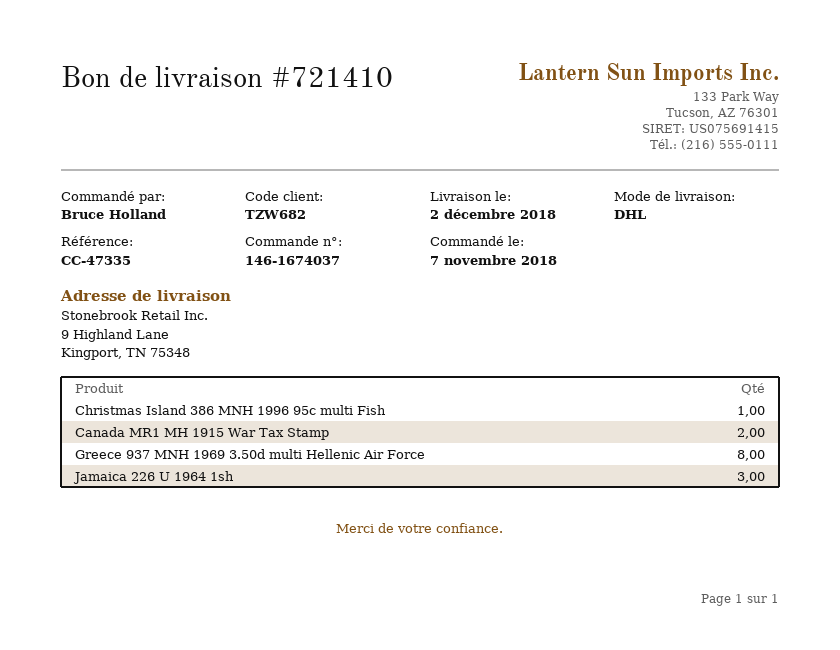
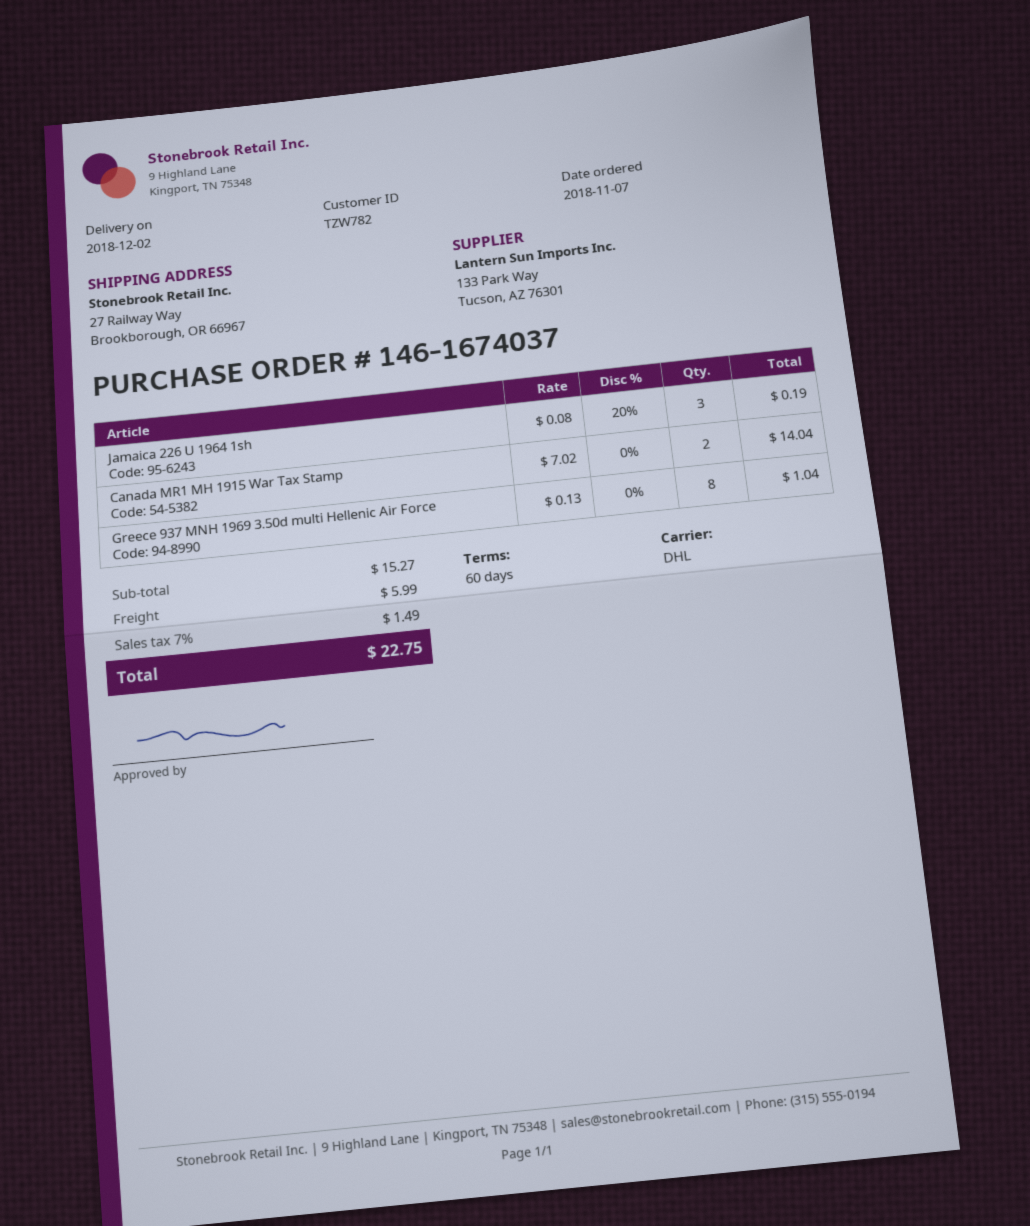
customer number: TZW682 -> TZW782
ship to: 9 Highland Lane, Kingport, TN 75348 -> 27 Railway Way, Brookborough, OR 66967
Christmas Island 386 MNH 1996 95c multi Fish: 1 -> none

